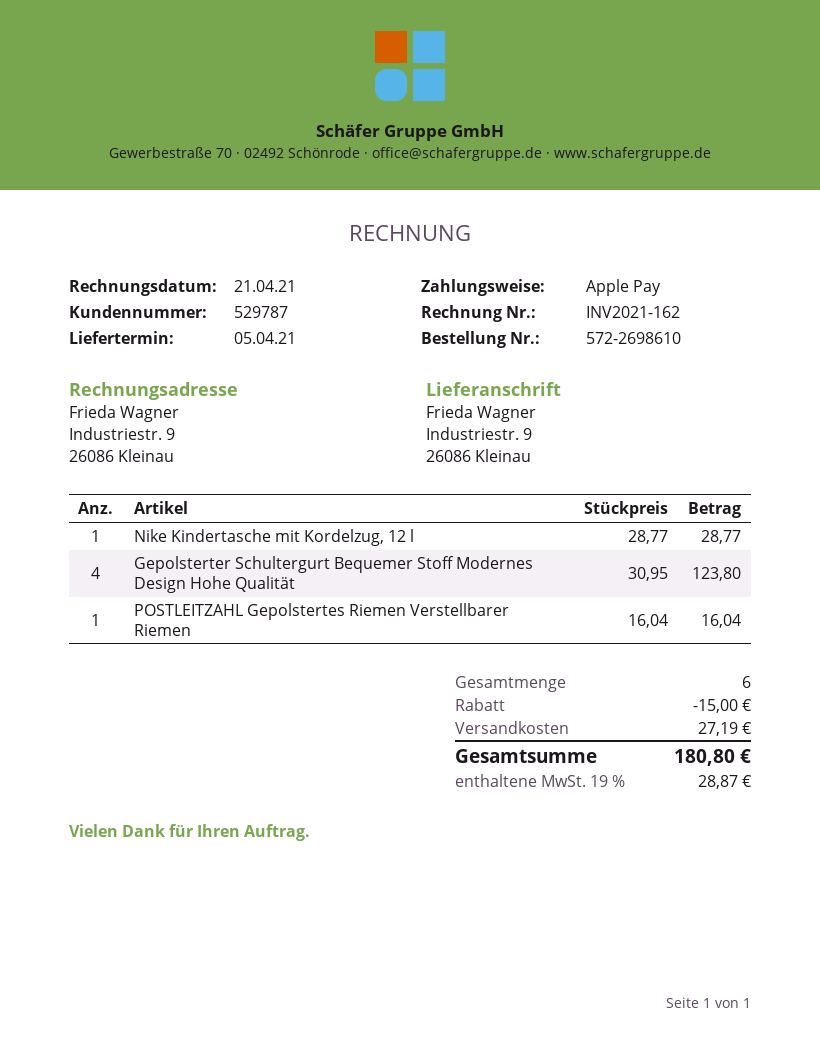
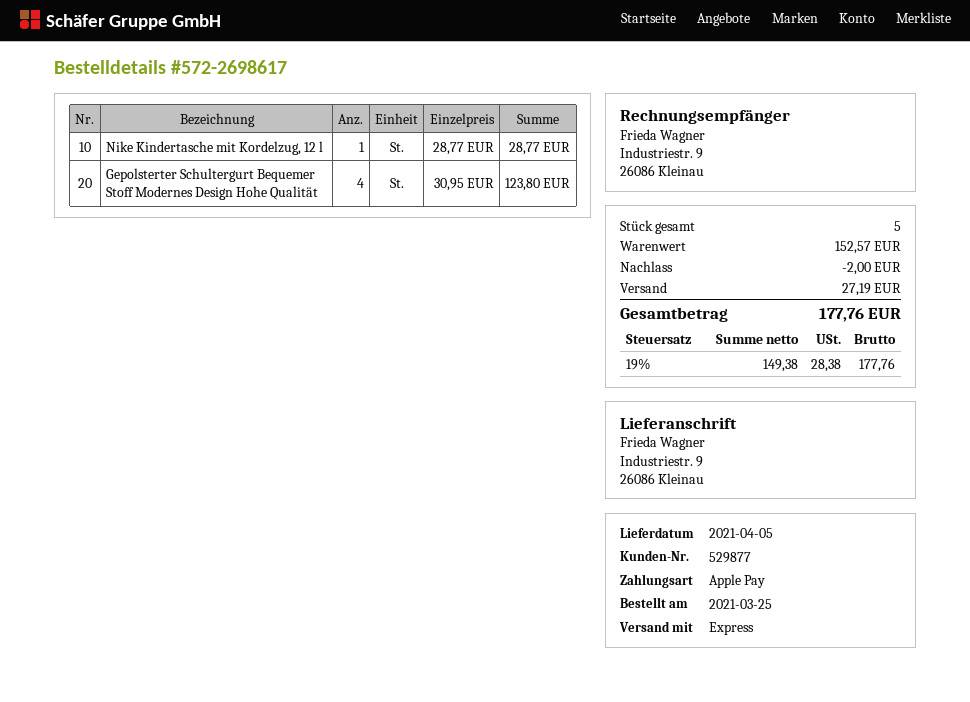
order number: 572-2698610 -> 572-2698617
customer number: 529787 -> 529877
POSTLEITZAHL Gepolstertes Riemen Verstellbarer Riemen: 1 x 16.04 = 16.04 -> none
total quantity: 6 -> 5
discount: 15.00 -> 2.00
tax: 19% = 28.87 -> 19% = 28.38
total: 180.80 -> 177.76

